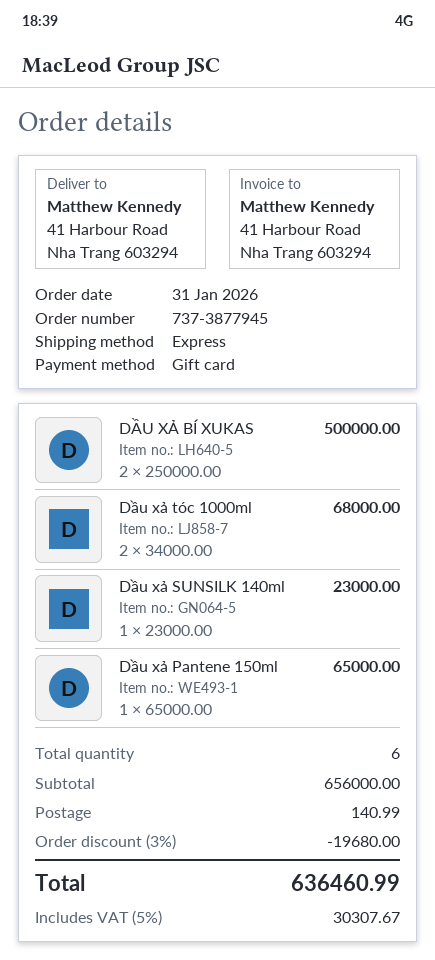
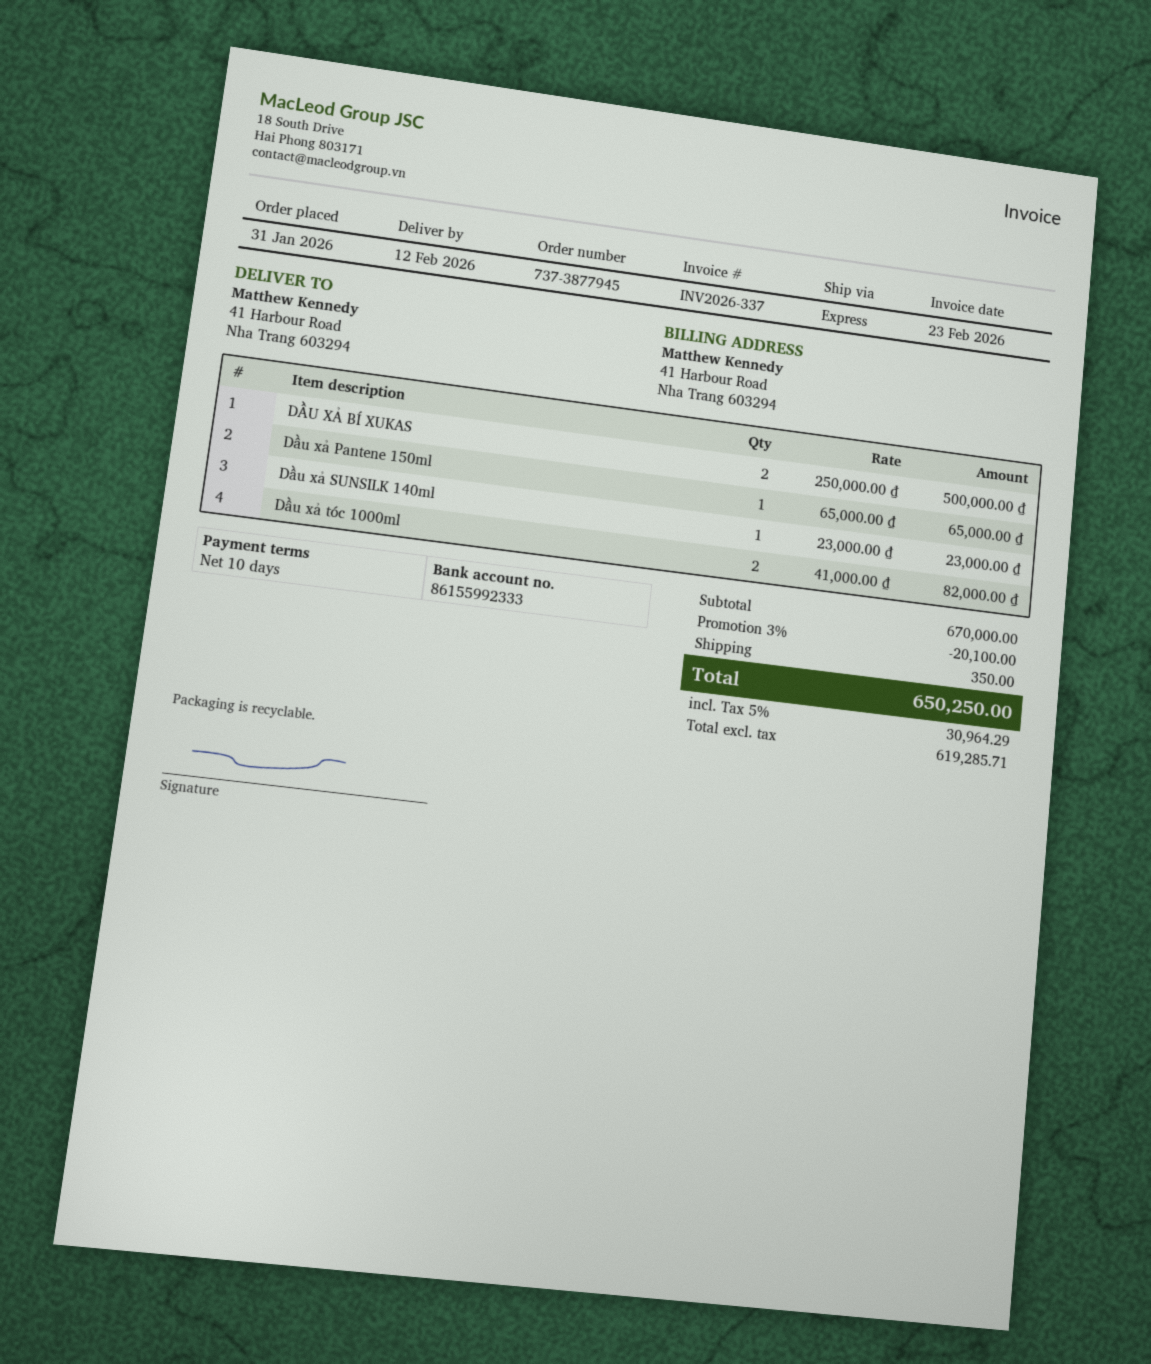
Dầu xả tóc 1000ml: 2 x 34000.00 = 68000.00 -> 2 x 41000.00 = 82000.00
subtotal: 656000.00 -> 670000.00
discount: 3% = 19680.00 -> 3% = 20100.00
shipping: 140.99 -> 350.00
tax: 5% = 30307.67 -> 5% = 30964.29
total: 636460.99 -> 650250.00

